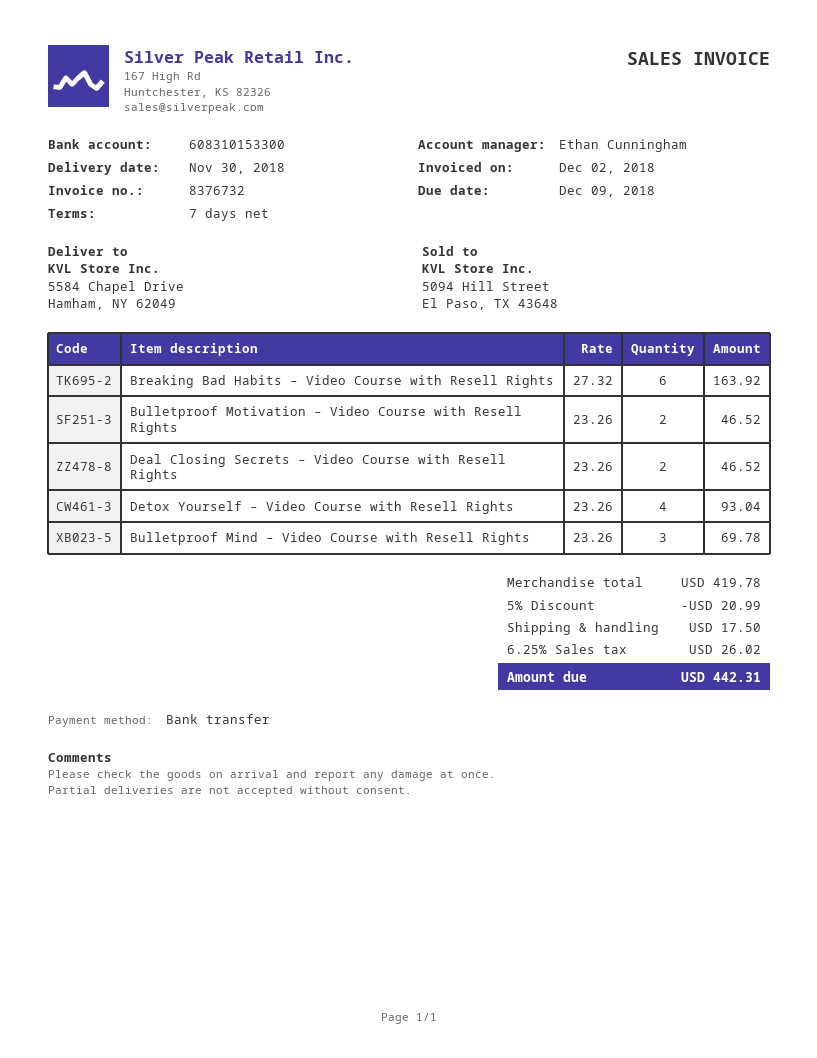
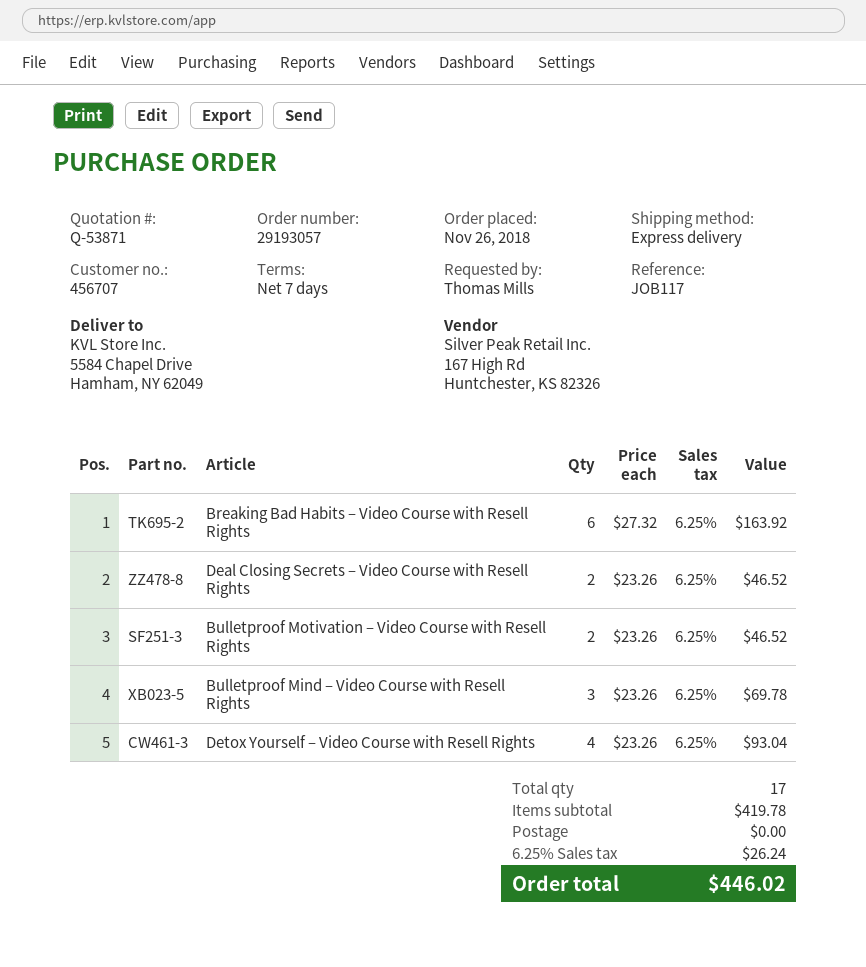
discount: 5% = 20.99 -> none
shipping: 17.50 -> 0.00
tax: 6.25% = 26.02 -> 6.25% = 26.24
total: 442.31 -> 446.02

